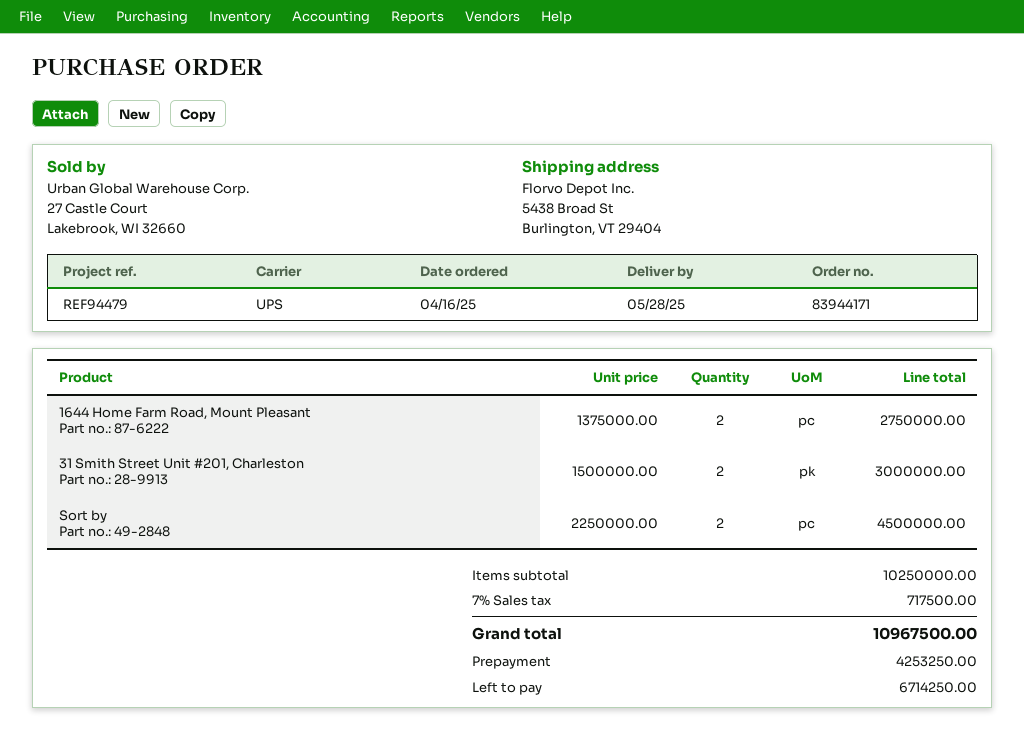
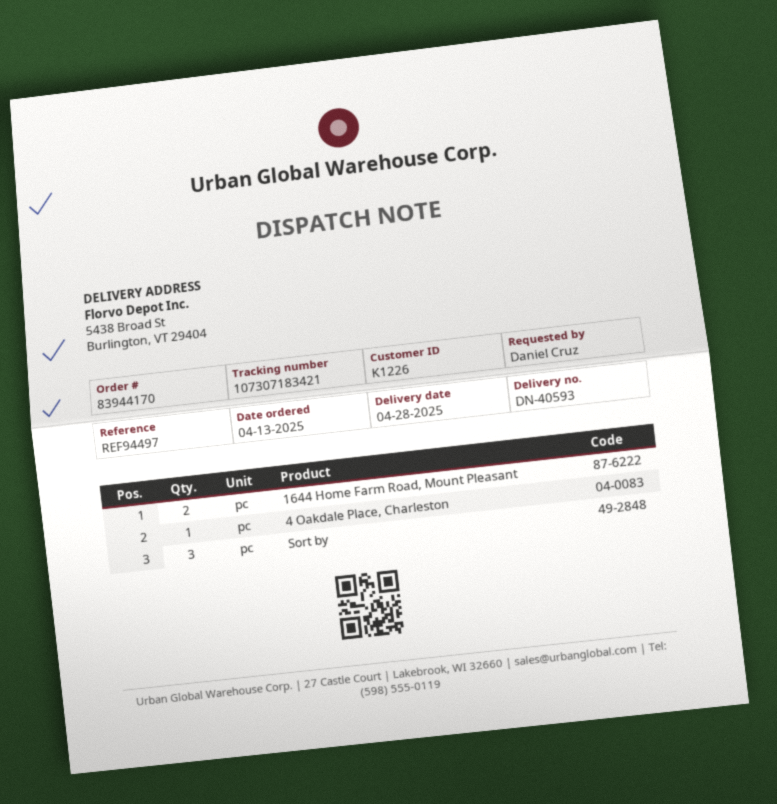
order number: 83944171 -> 83944170
order date: 2025-04-16 -> 2025-04-13
delivery date: 2025-05-28 -> 2025-04-28
reference: REF94479 -> REF94497
31 Smith Street Unit #201, Charleston: 2 -> none
Sort by: 2 -> 3
4 Oakdale Place, Charleston: none -> 1

